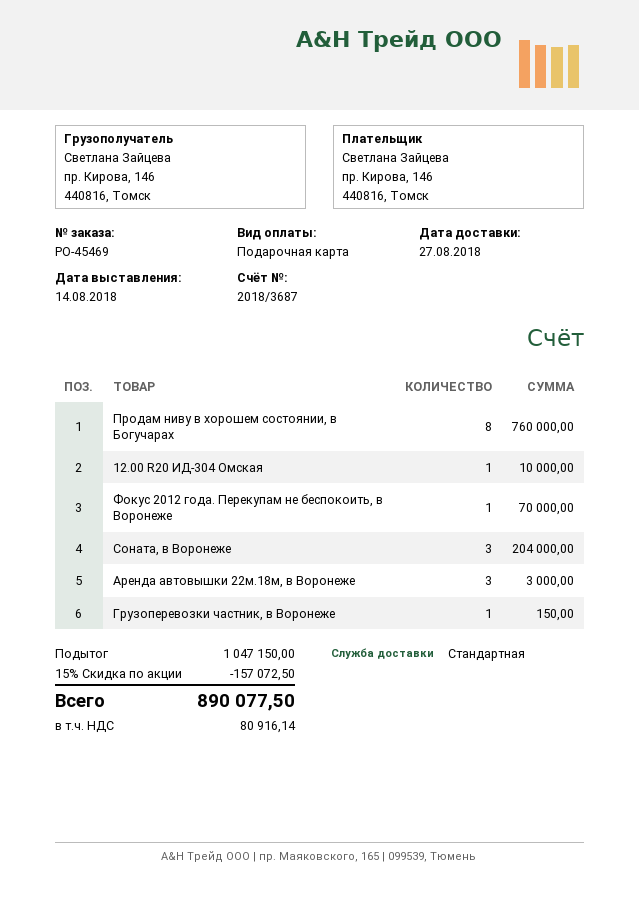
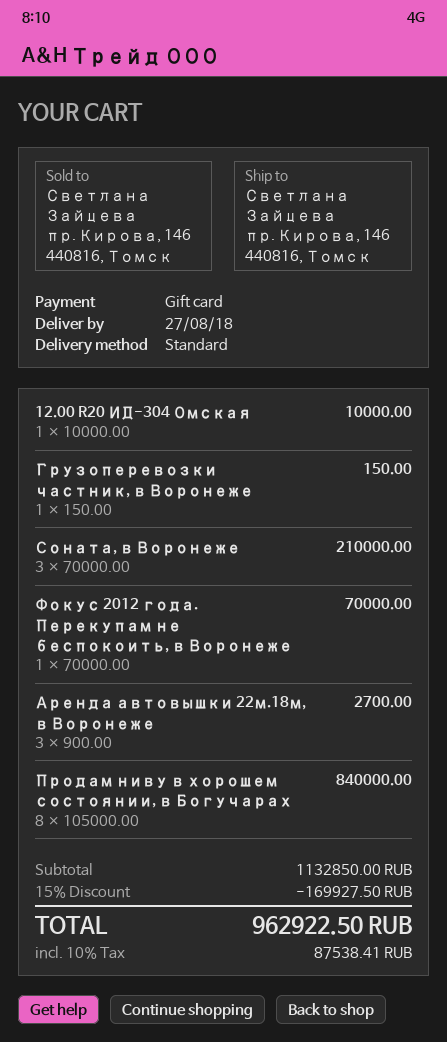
Продам ниву в хорошем состоянии, в Богучарах: 8 for 760000.00 -> 8 for 840000.00
Соната, в Воронеже: 3 for 204000.00 -> 3 for 210000.00
Аренда автовышки 22м.18м, в Воронеже: 3 for 3000.00 -> 3 for 2700.00
subtotal: 1047150.00 -> 1132850.00
discount: 15% = 157072.50 -> 15% = 169927.50
tax: 80916.14 -> 87538.41
total: 890077.50 -> 962922.50

